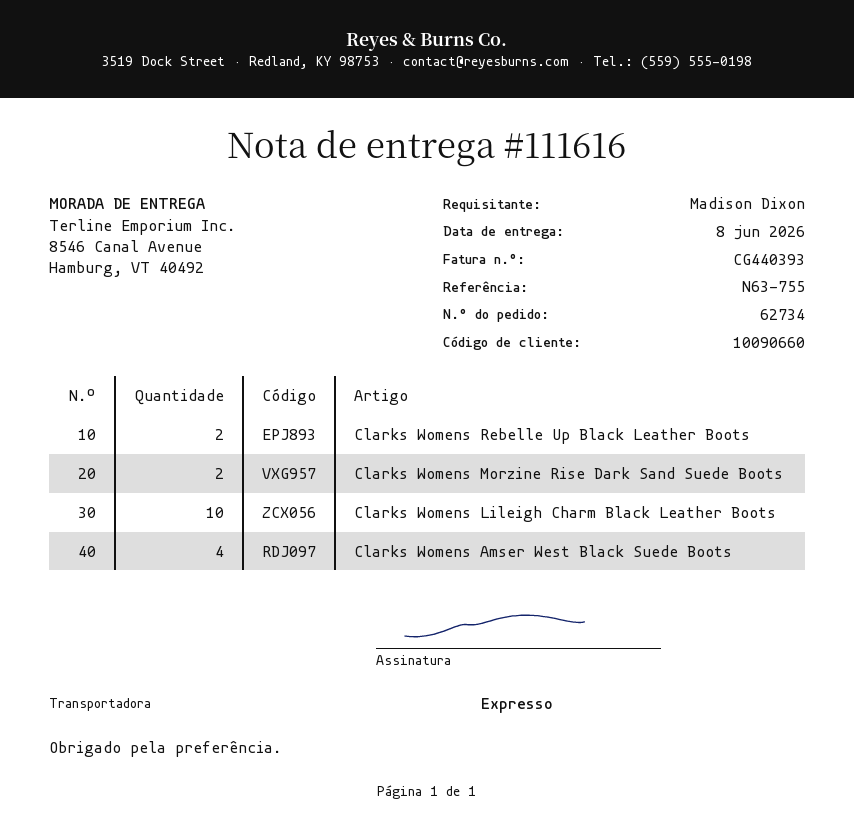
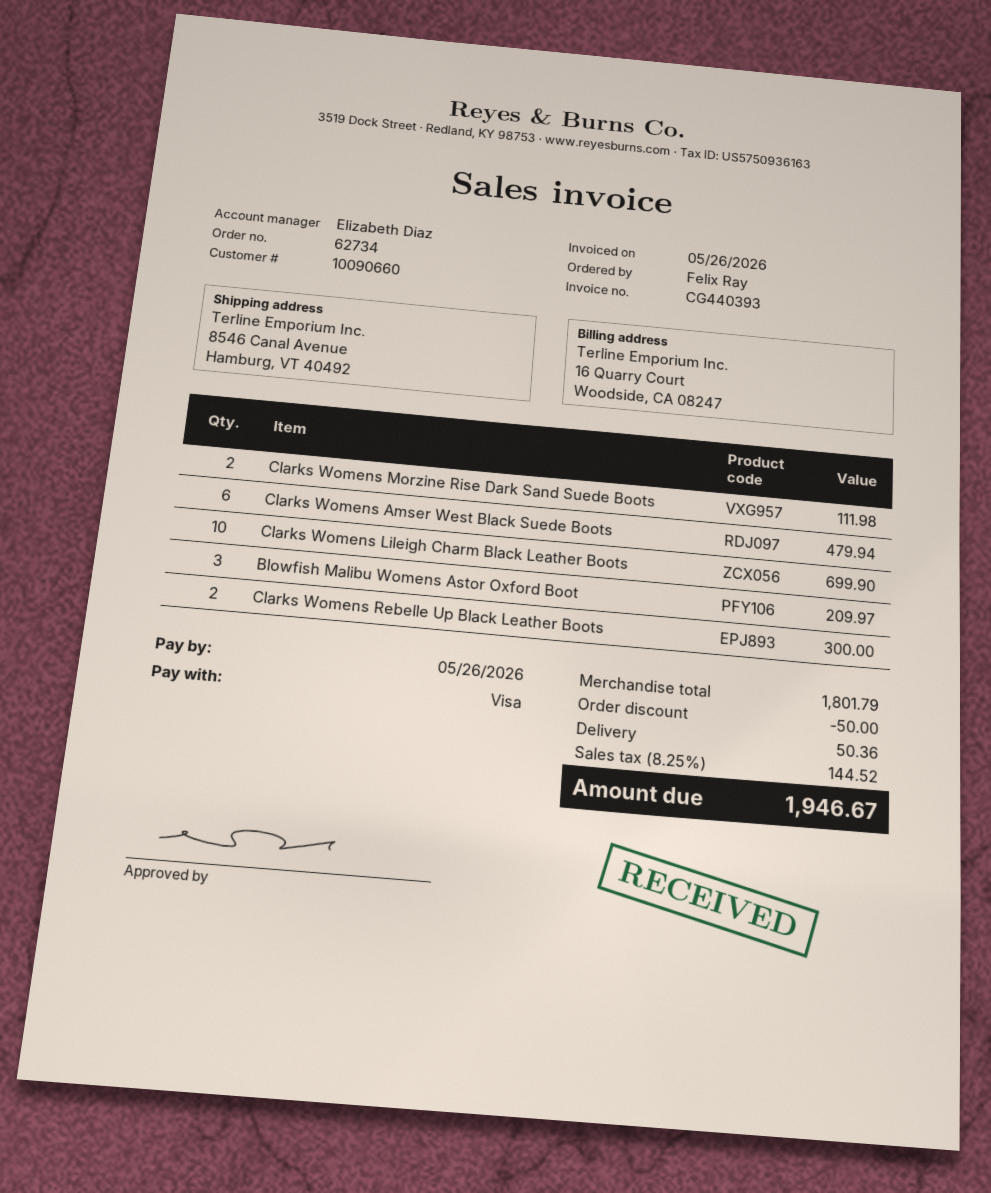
ordered by: Madison Dixon -> Felix Ray
Clarks Womens Amser West Black Suede Boots: 4 -> 6
Blowfish Malibu Womens Astor Oxford Boot: none -> 3

